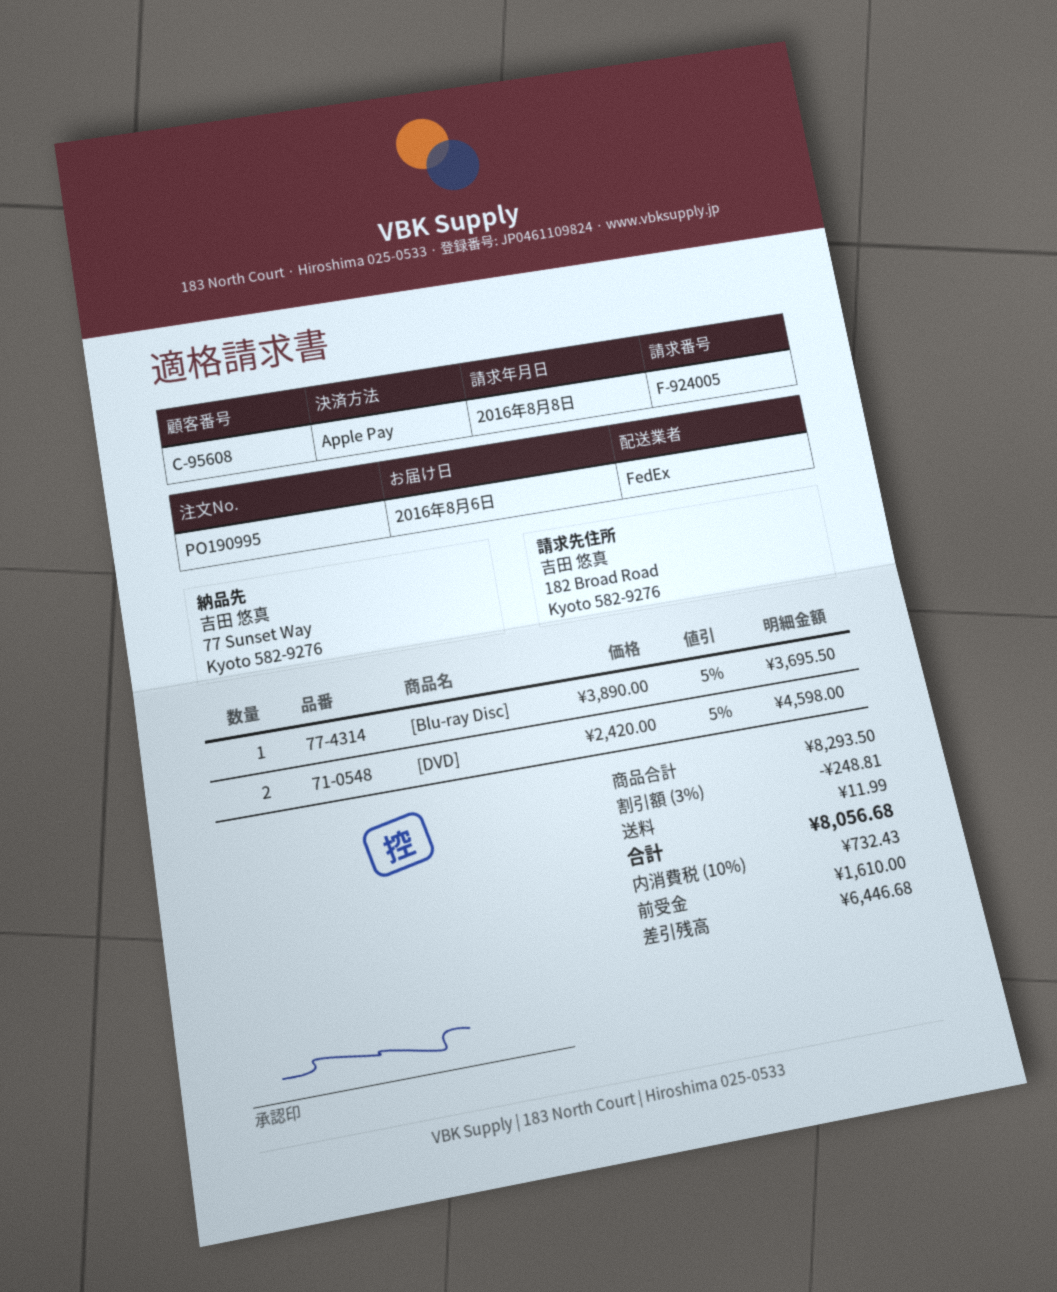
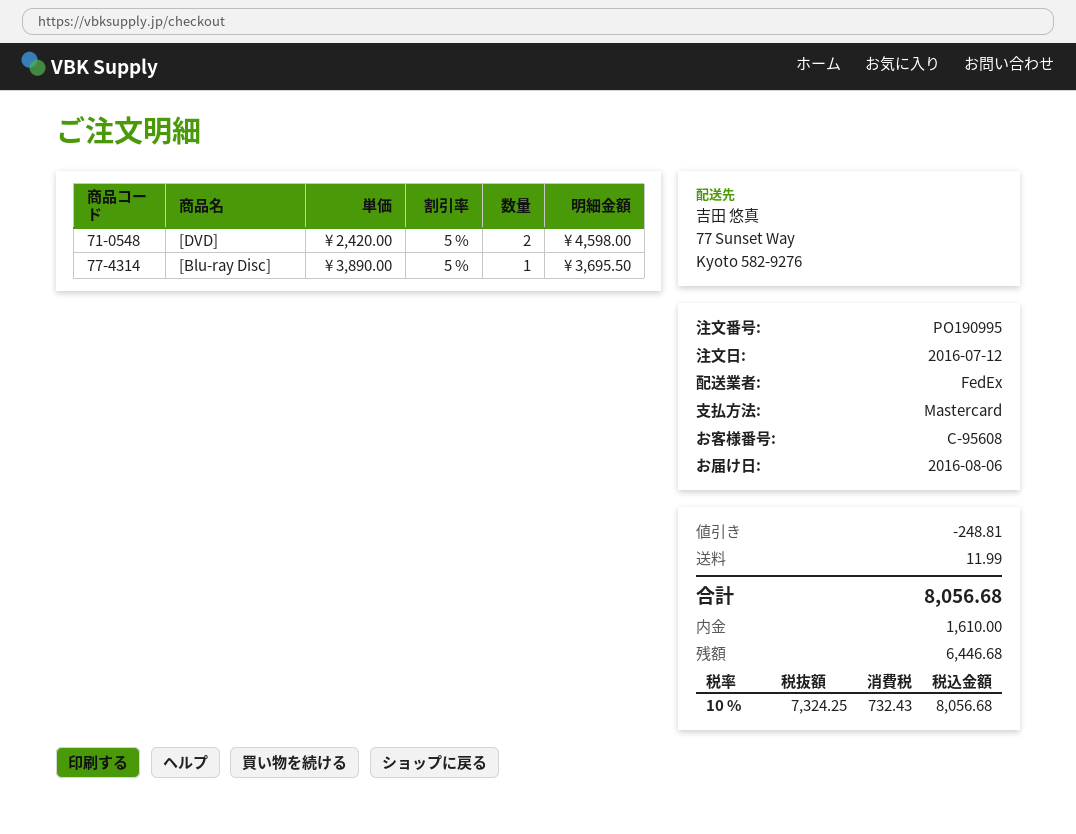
payment method: Apple Pay -> Mastercard

